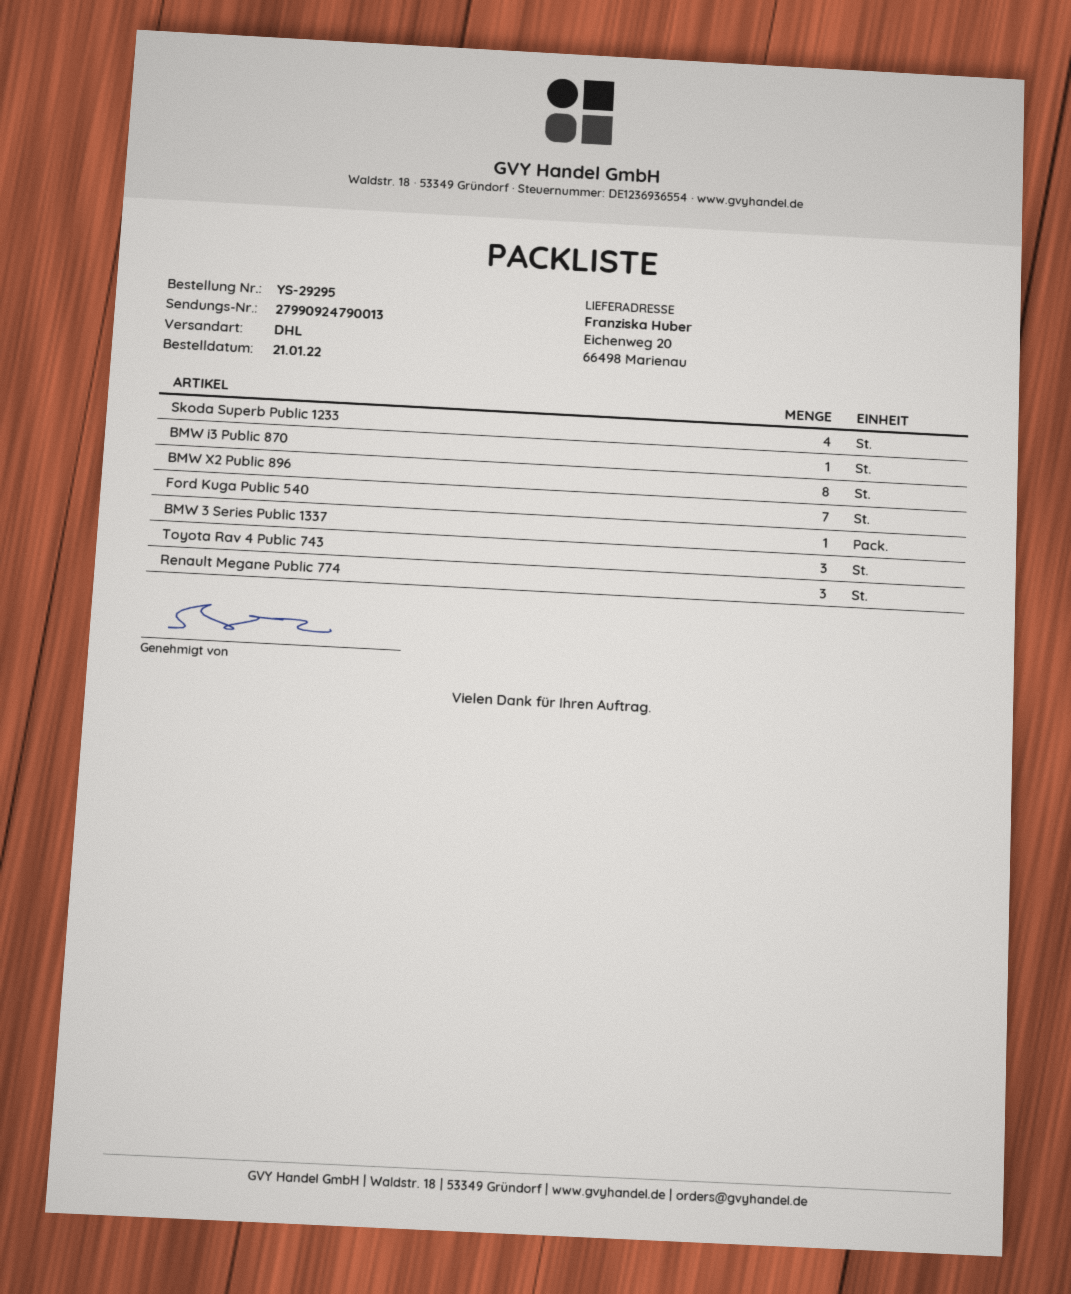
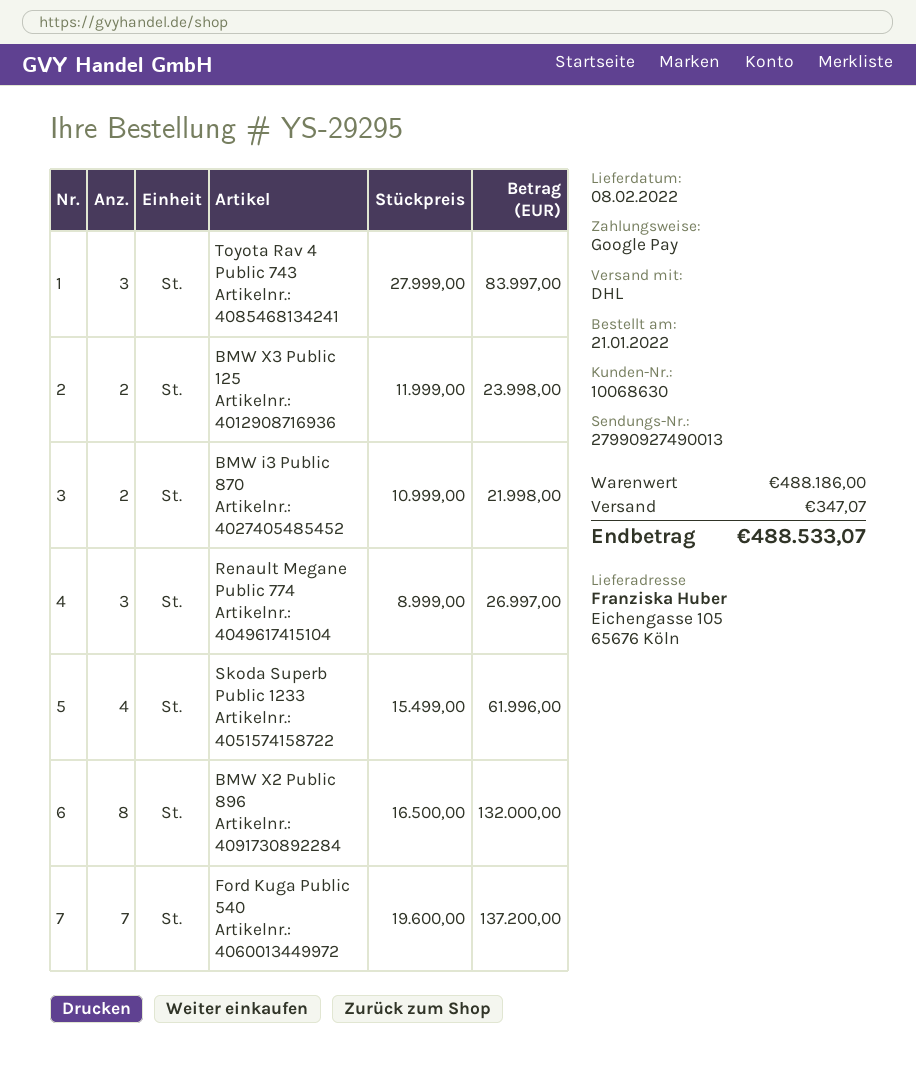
tracking number: 27990924790013 -> 27990927490013
ship to: Eichenweg 20, 66498 Marienau -> Eichengasse 105, 65676 Köln
BMW i3 Public 870: 1 -> 2
BMW 3 Series Public 1337: 1 -> none
BMW X3 Public 125: none -> 2

